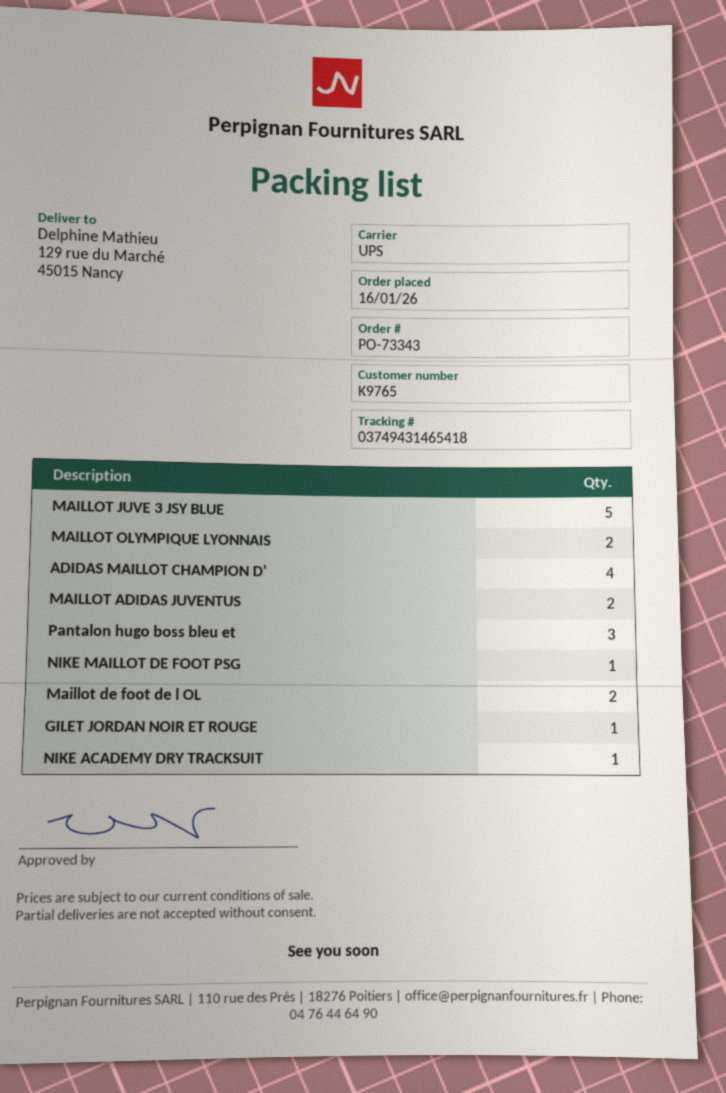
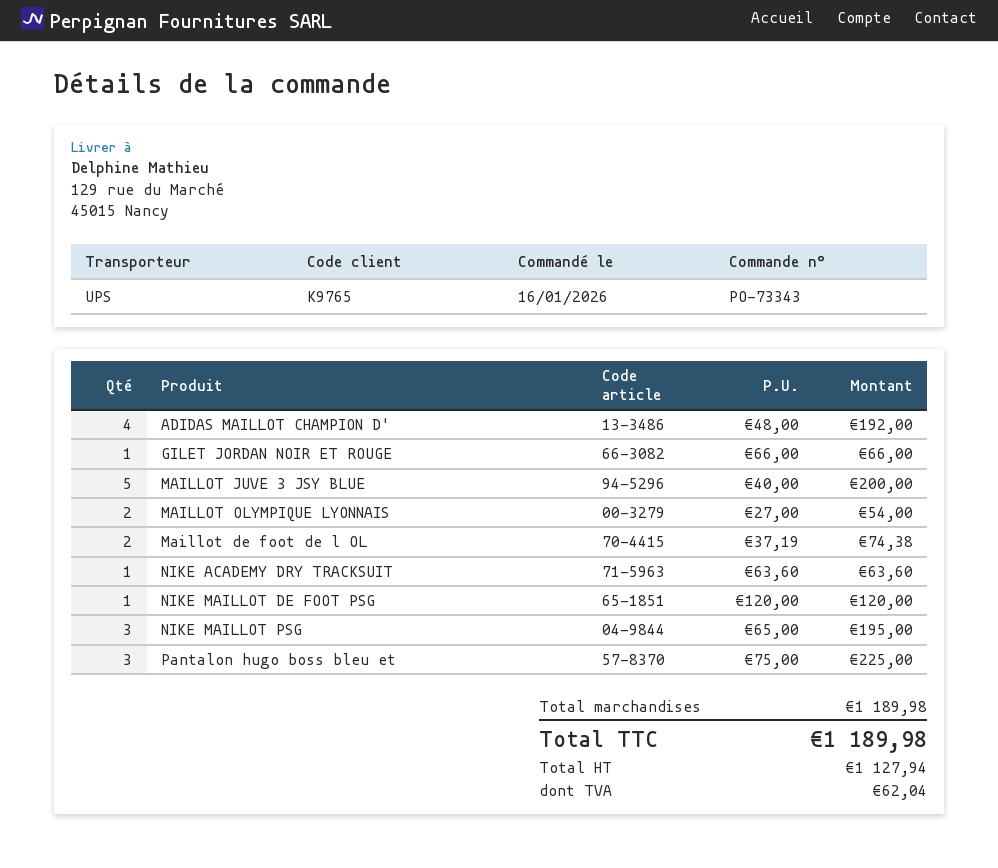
MAILLOT ADIDAS JUVENTUS: 2 -> none
NIKE MAILLOT PSG: none -> 3

